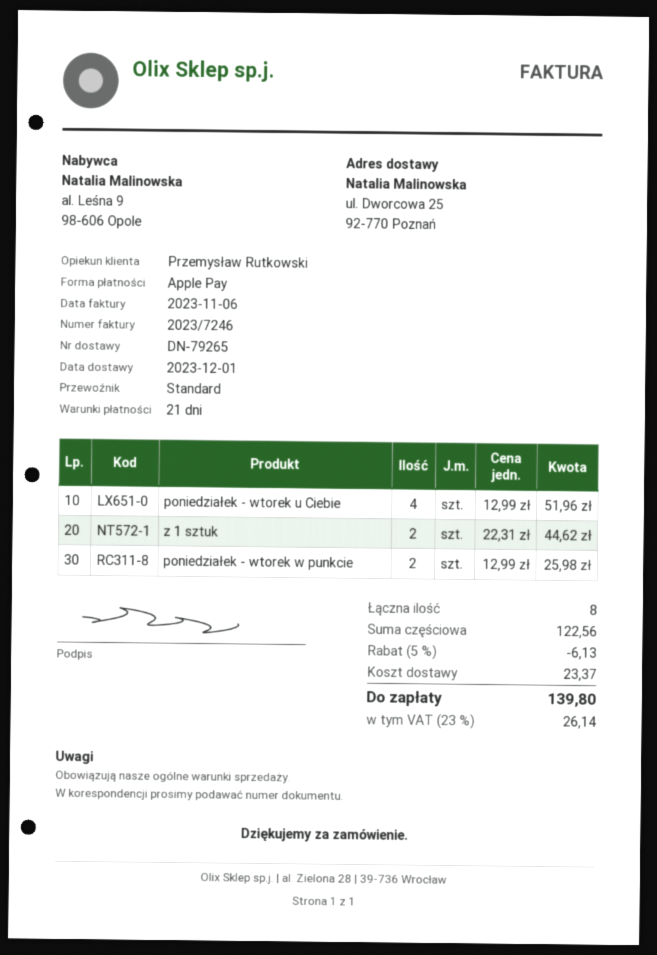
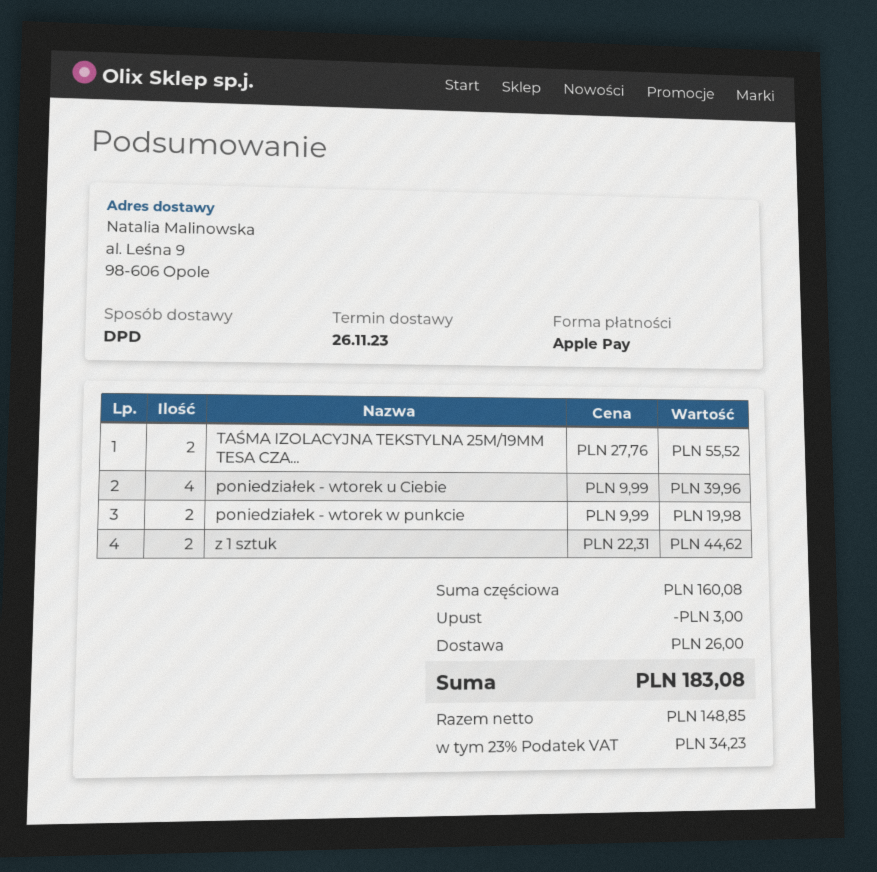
delivery date: 2023-12-01 -> 2023-11-26
shipping method: standard -> DPD
ship to: ul. Dworcowa 25, 92-770 Poznań -> al. Leśna 9, 98-606 Opole
poniedziałek - wtorek u Ciebie: 4 x 12.99 = 51.96 -> 4 x 9.99 = 39.96
poniedziałek - wtorek w punkcie: 2 x 12.99 = 25.98 -> 2 x 9.99 = 19.98
TAŚMA IZOLACYJNA TEKSTYLNA 25M/19MM TESA CZA...: none -> 2 x 27.76 = 55.52
subtotal: 122.56 -> 160.08
discount: 6.13 -> 3.00
shipping: 23.37 -> 26.00
tax: 23% = 26.14 -> 23% = 34.23
total: 139.80 -> 183.08

